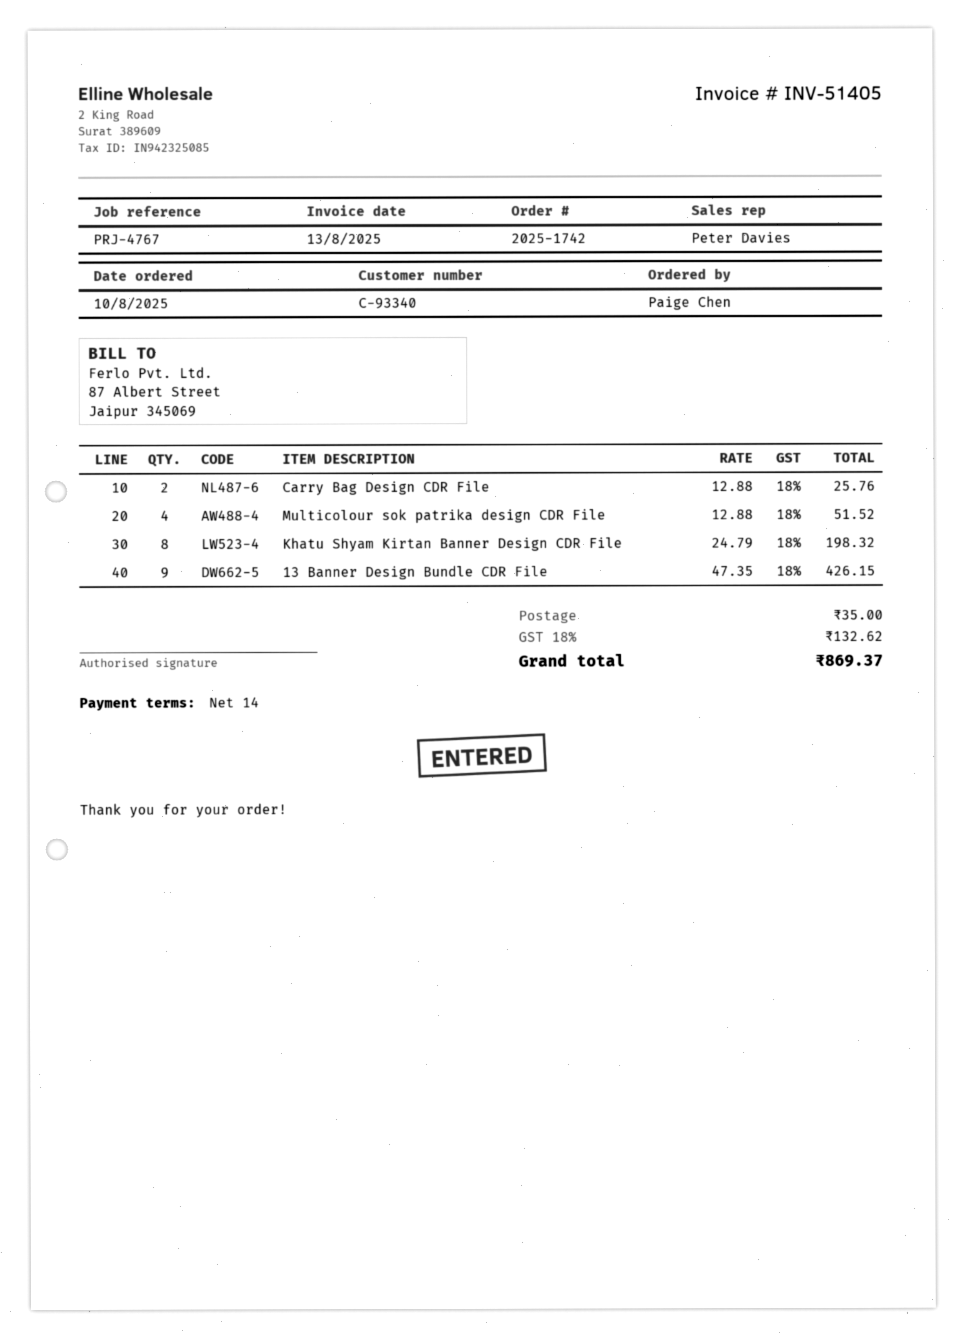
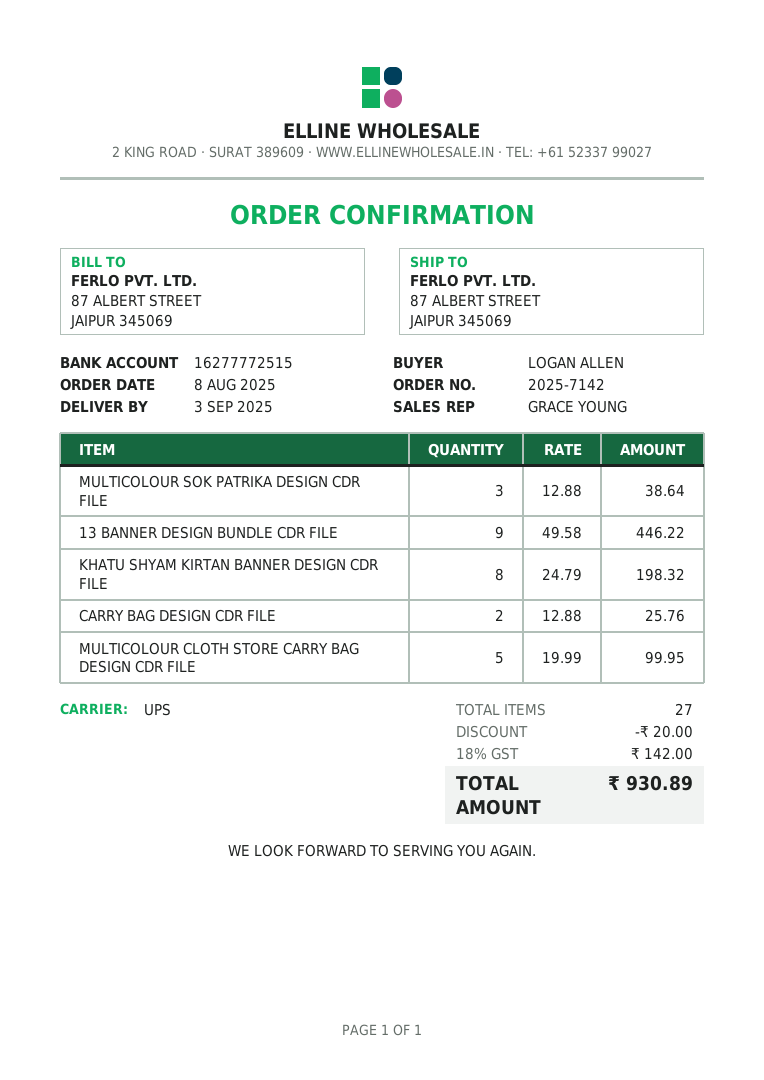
order number: 2025-1742 -> 2025-7142
order date: 2025-08-10 -> 2025-08-08
ordered by: Paige Chen -> LOGAN ALLEN
sales rep: Peter Davies -> GRACE YOUNG
Multicolour sok patrika design CDR File: 4 x 12.88 = 51.52 -> 3 x 12.88 = 38.64
13 Banner Design Bundle CDR File: 9 x 47.35 = 426.15 -> 9 x 49.58 = 446.22
MULTICOLOUR CLOTH STORE CARRY BAG DESIGN CDR FILE: none -> 5 x 19.99 = 99.95
discount: none -> 20.00
shipping: 35.00 -> none
tax: 18% = 132.62 -> 18% = 142.00
total: 869.37 -> 930.89

